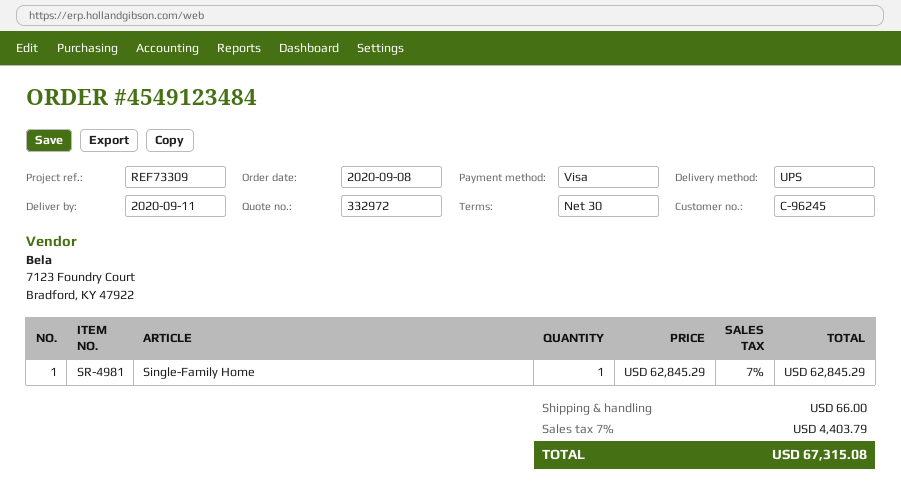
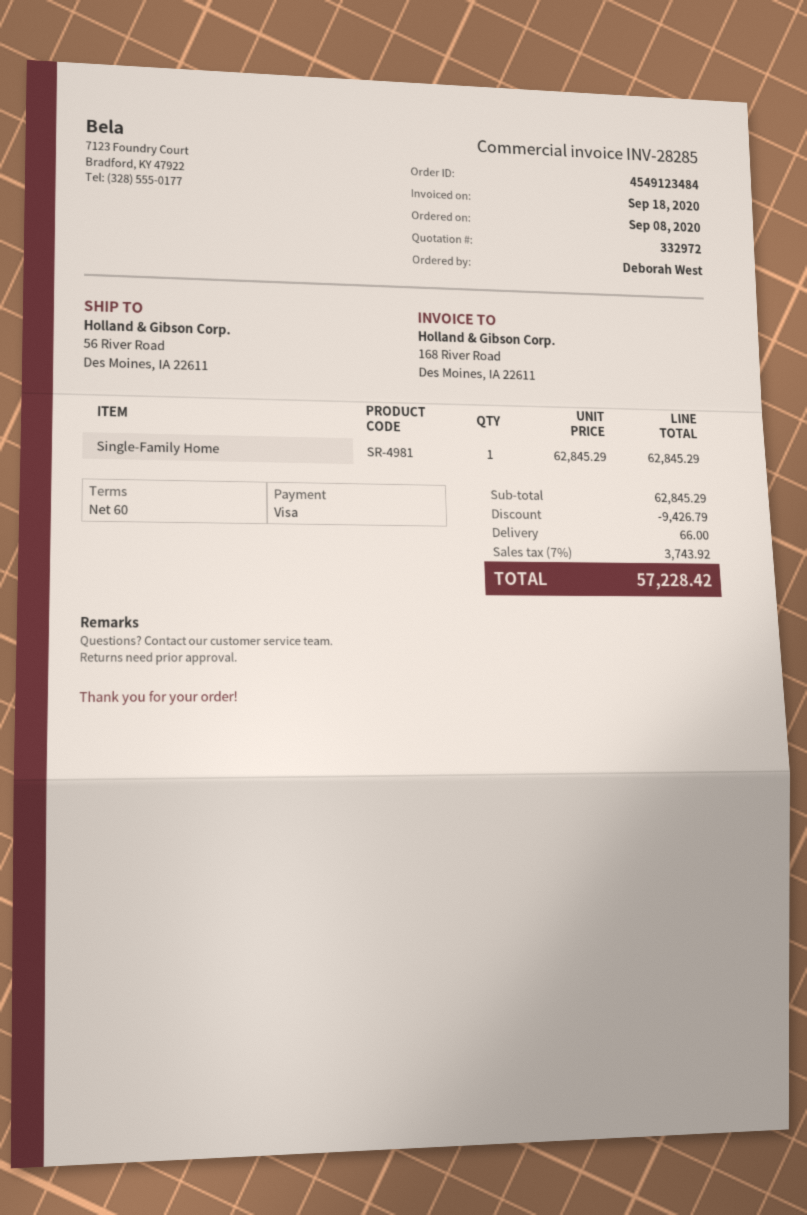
payment terms: 30 days -> 60 days
discount: none -> 9426.79
tax: 7% = 4403.79 -> 7% = 3743.92
total: 67315.08 -> 57228.42

